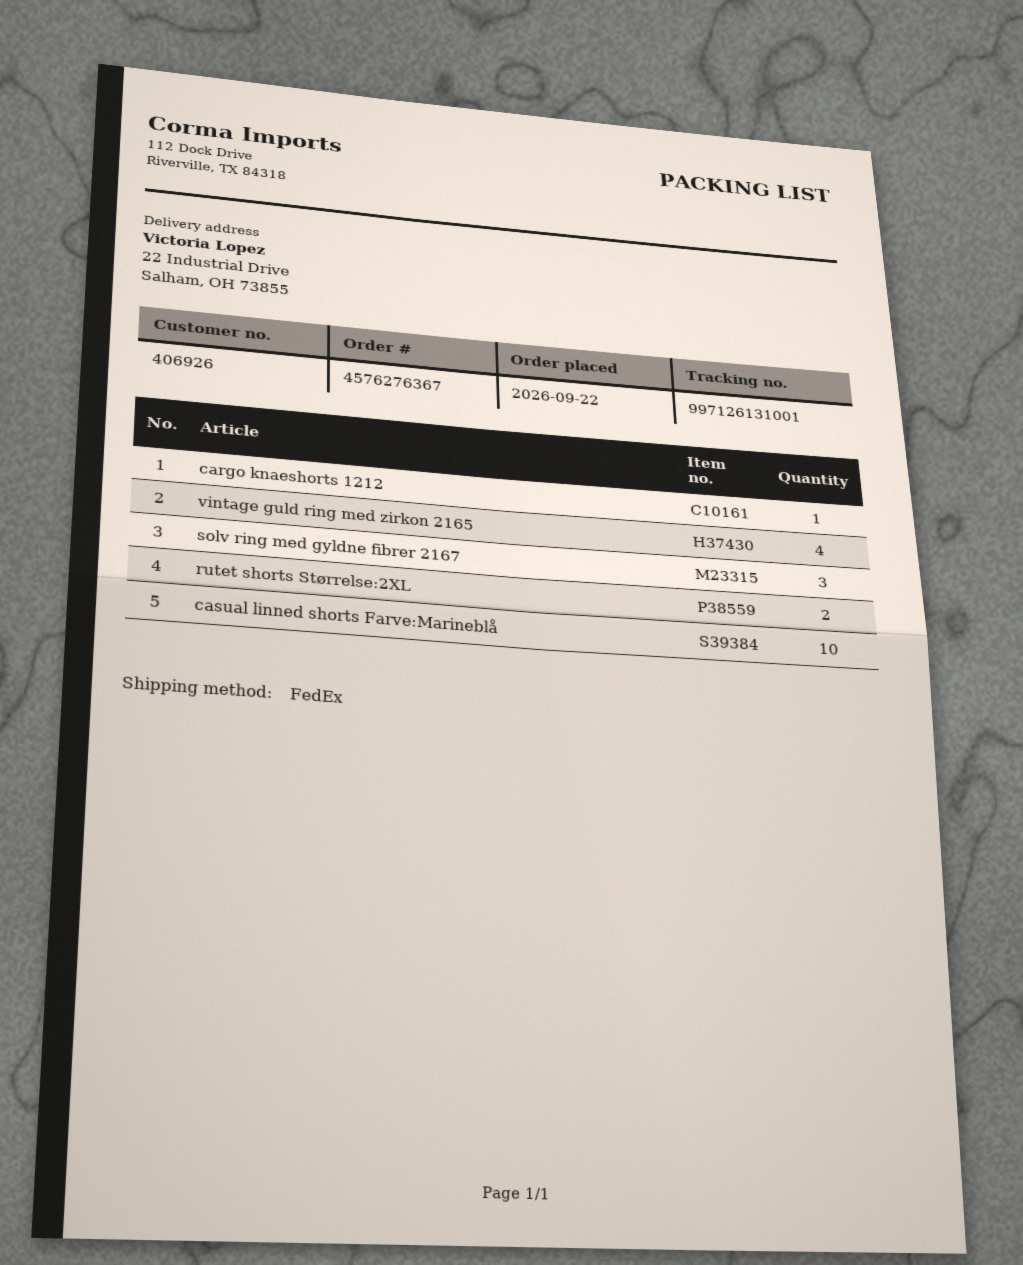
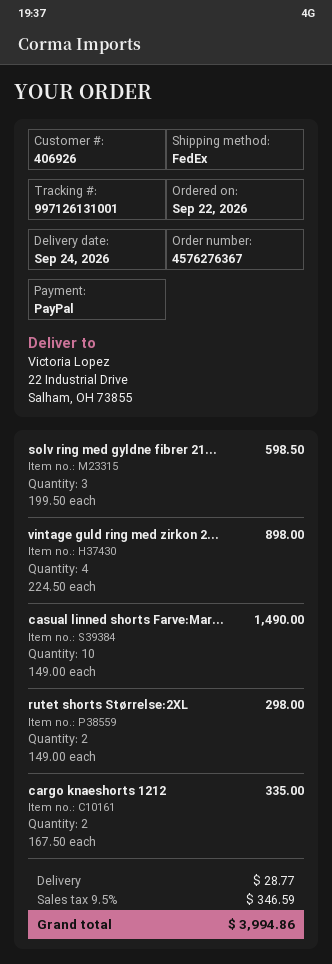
cargo knaeshorts 1212: 1 -> 2

